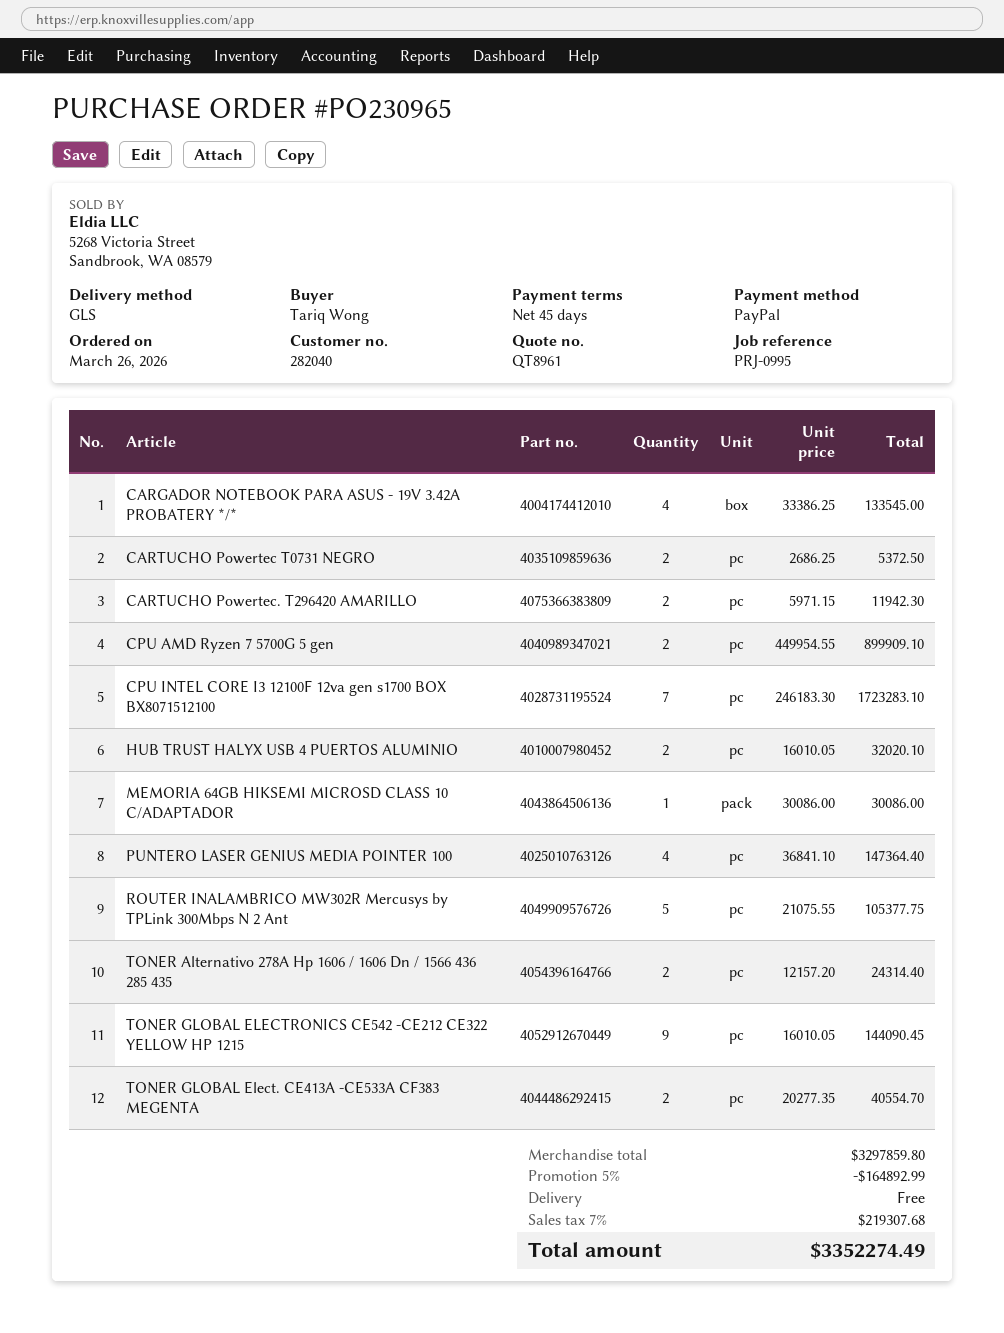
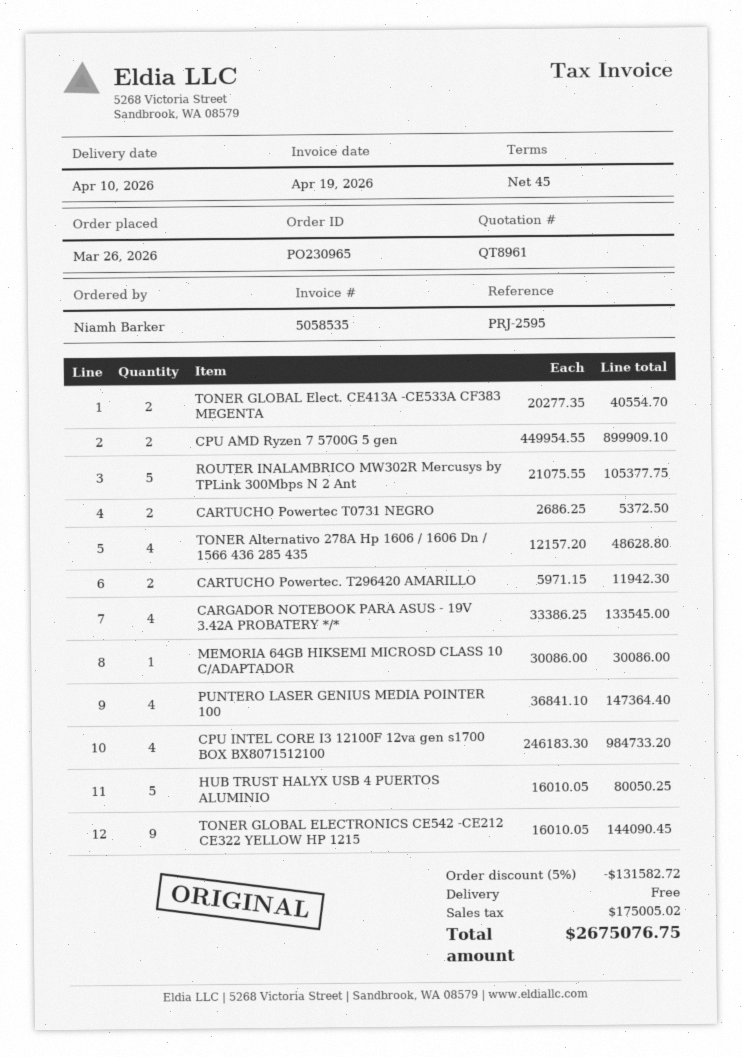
reference: PRJ-0995 -> PRJ-2595
ordered by: Tariq Wong -> Niamh Barker
CPU INTEL CORE I3 12100F 12va gen s1700 BOX BX8071512100: 7 x 246183.30 = 1723283.10 -> 4 x 246183.30 = 984733.20
HUB TRUST HALYX USB 4 PUERTOS ALUMINIO: 2 x 16010.05 = 32020.10 -> 5 x 16010.05 = 80050.25
TONER Alternativo 278A Hp 1606 / 1606 Dn / 1566 436 285 435: 2 x 12157.20 = 24314.40 -> 4 x 12157.20 = 48628.80
discount: 5% = 164892.99 -> 5% = 131582.72
tax: 219307.68 -> 175005.02
total: 3352274.49 -> 2675076.75

